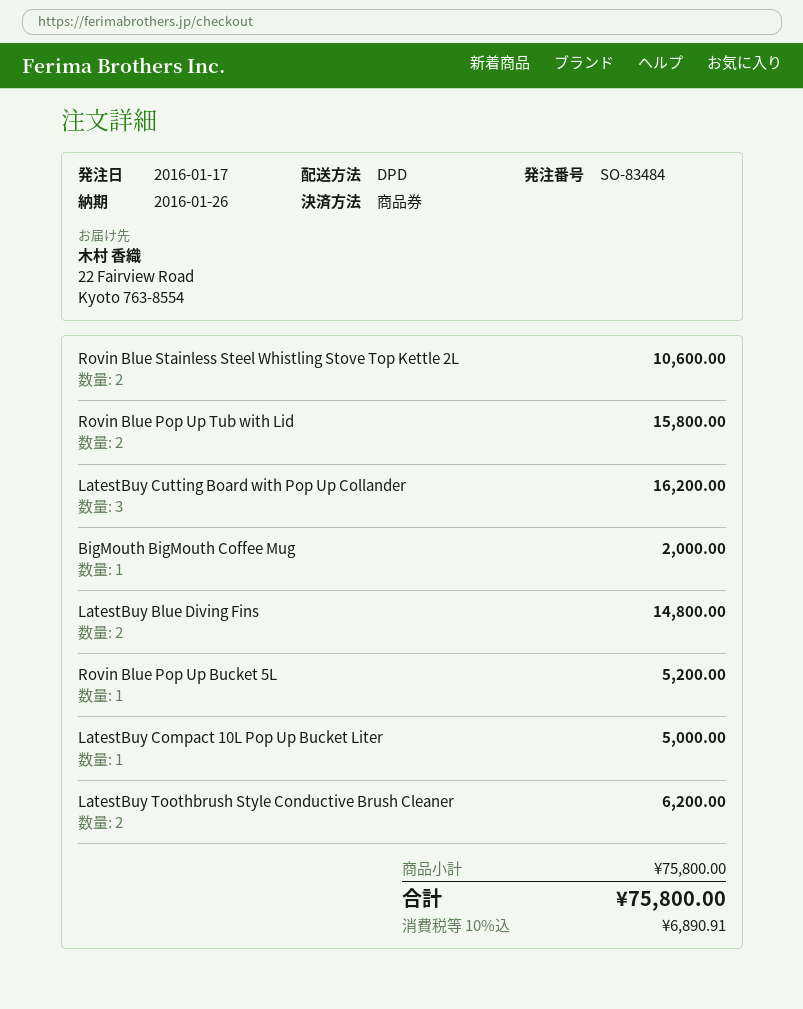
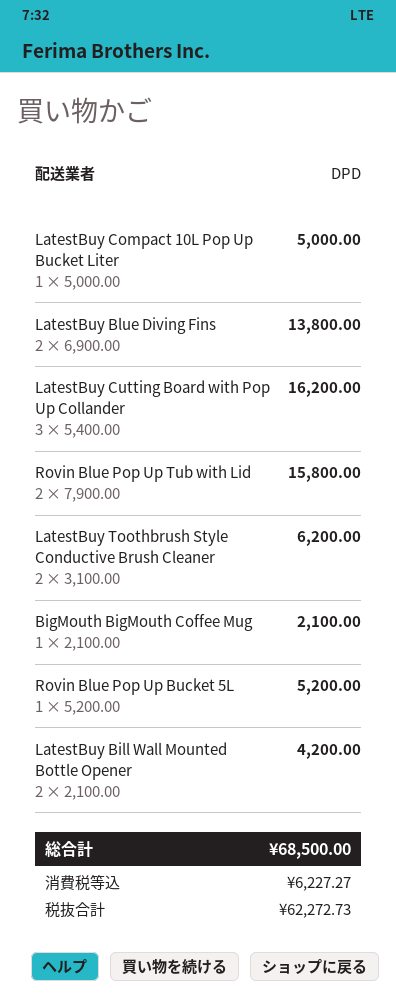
Rovin Blue Stainless Steel Whistling Stove Top Kettle 2L: 2 for 10600.00 -> none
BigMouth BigMouth Coffee Mug: 1 for 2000.00 -> 1 for 2100.00
LatestBuy Blue Diving Fins: 2 for 14800.00 -> 2 for 13800.00
LatestBuy Bill Wall Mounted Bottle Opener: none -> 2 for 4200.00
tax: 6890.91 -> 6227.27
total: 75800.00 -> 68500.00

